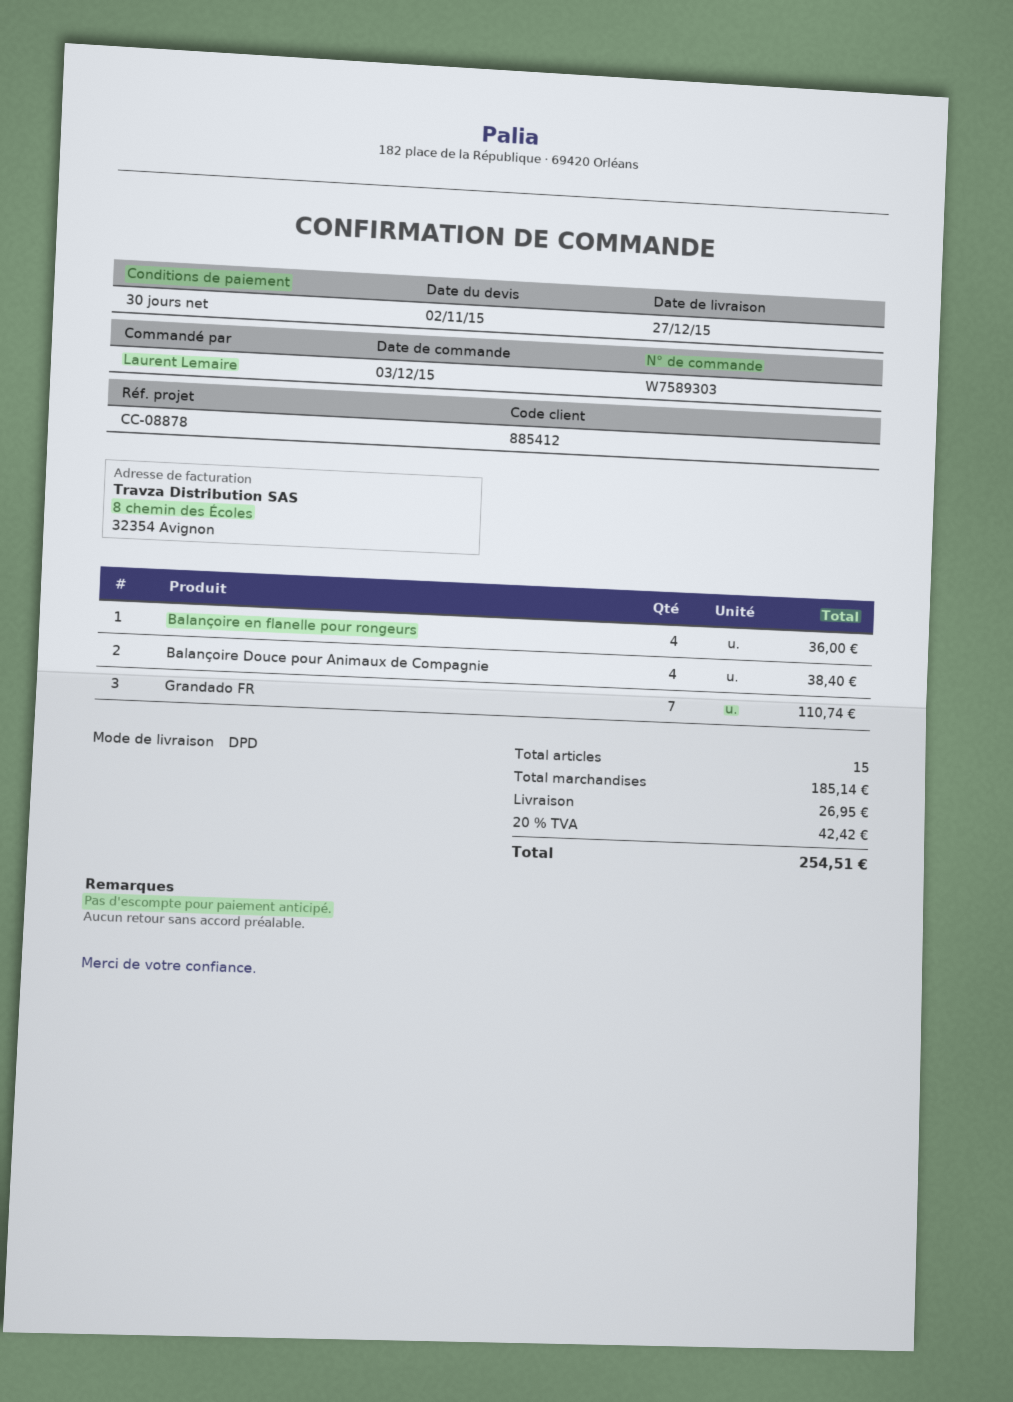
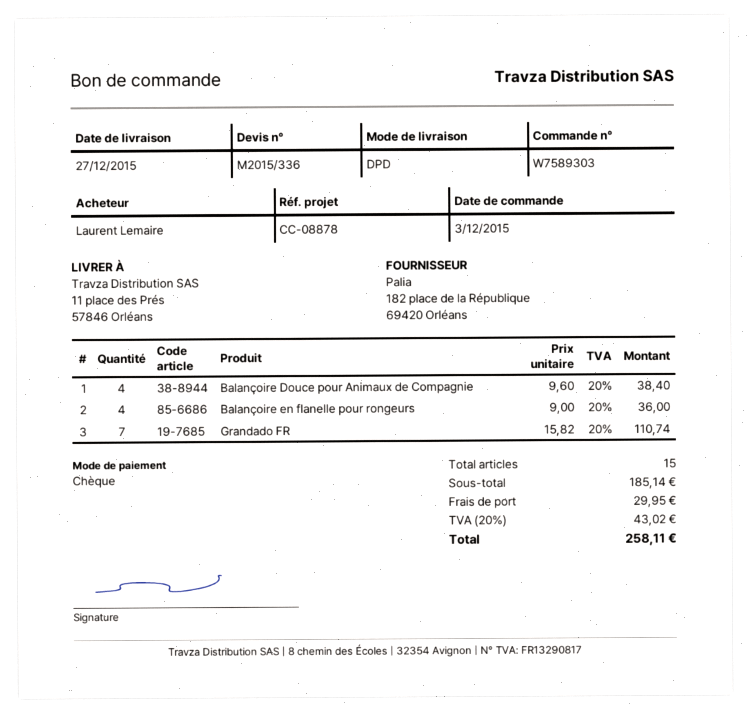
shipping: 26.95 -> 29.95
tax: 20% = 42.42 -> 20% = 43.02
total: 254.51 -> 258.11

